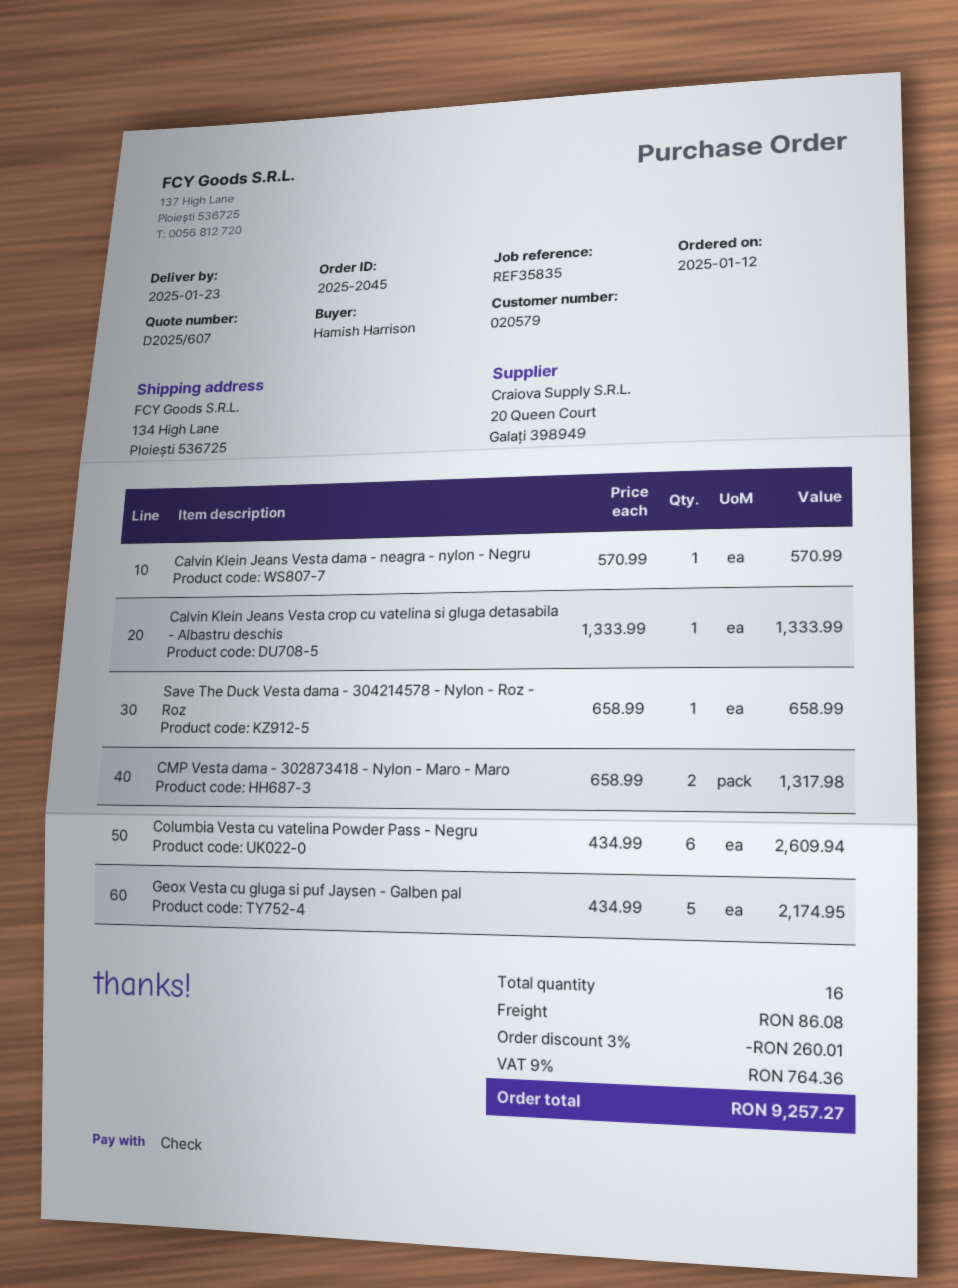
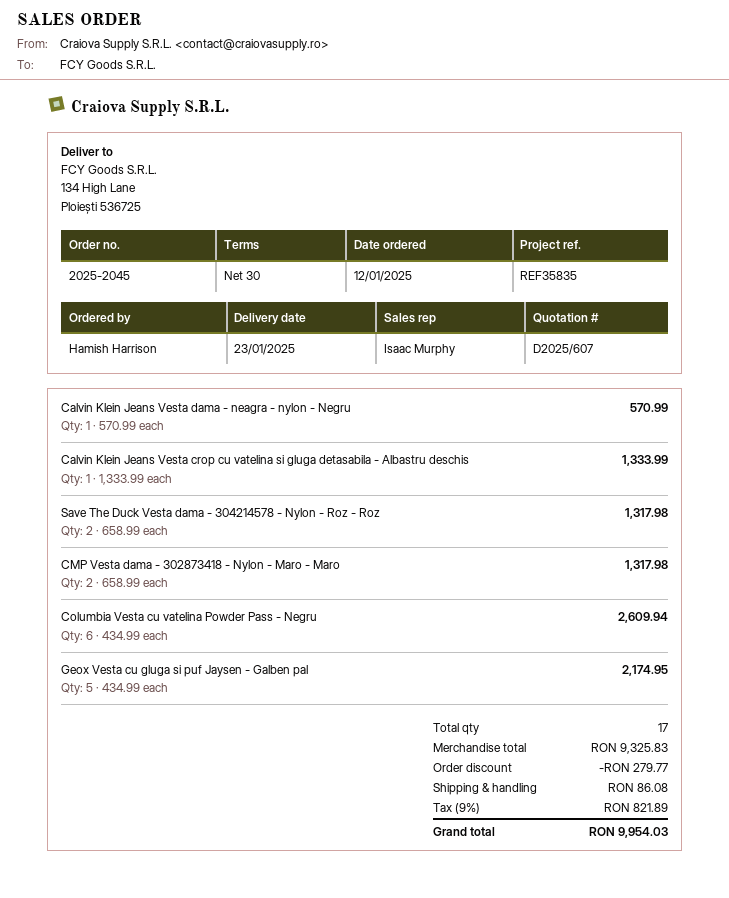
Save The Duck Vesta dama - 304214578 - Nylon - Roz - Roz: 1 x 658.99 = 658.99 -> 2 x 658.99 = 1317.98
total quantity: 16 -> 17
discount: 260.01 -> 279.77
tax: 9% = 764.36 -> 9% = 821.89
total: 9257.27 -> 9954.03

